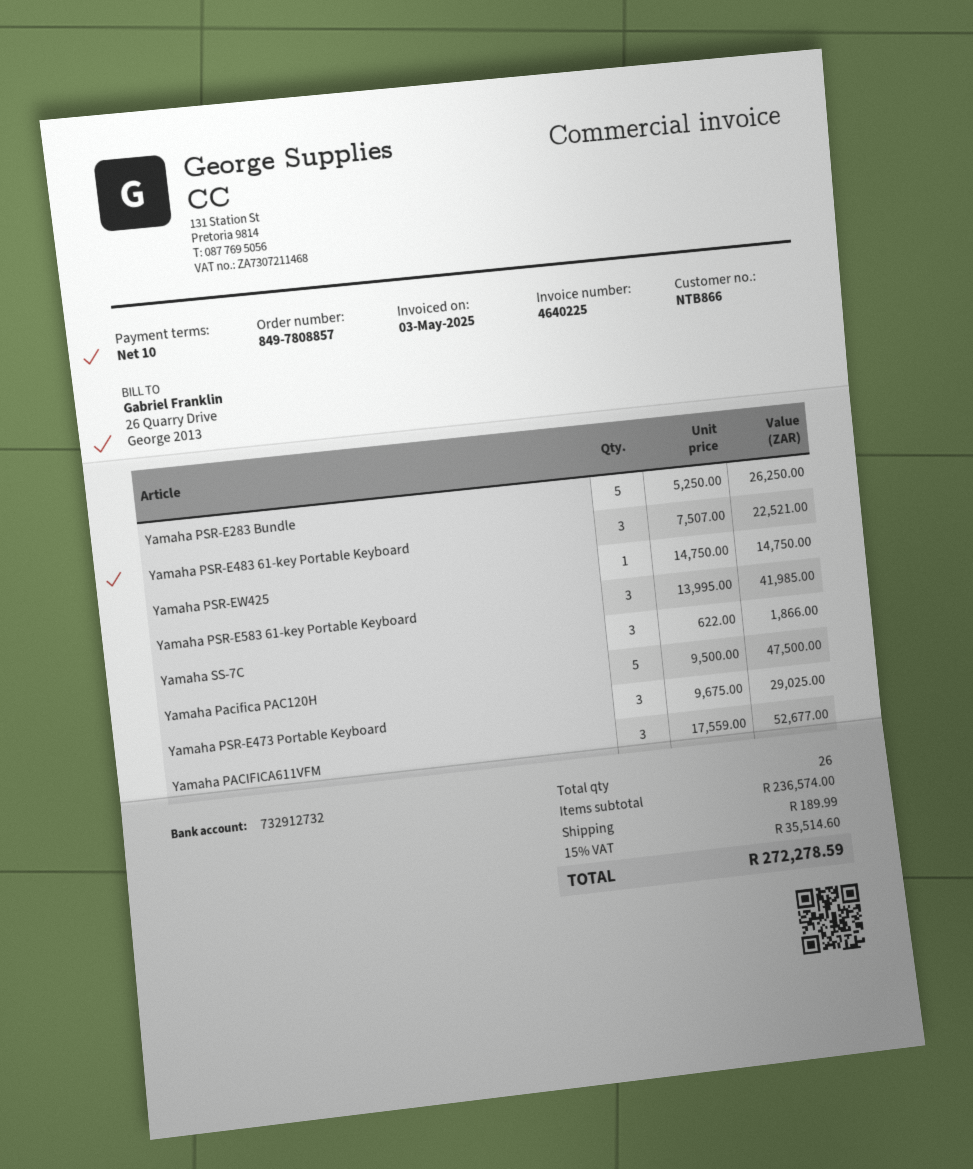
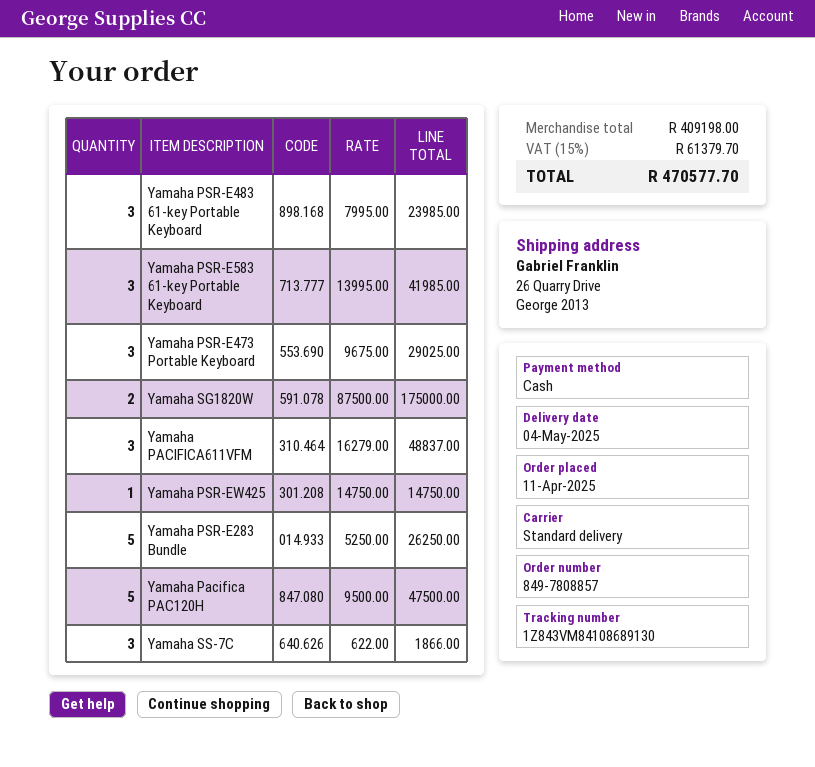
Yamaha PSR-E483 61-key Portable Keyboard: 3 x 7507.00 = 22521.00 -> 3 x 7995.00 = 23985.00
Yamaha PACIFICA611VFM: 3 x 17559.00 = 52677.00 -> 3 x 16279.00 = 48837.00
Yamaha SG1820W: none -> 2 x 87500.00 = 175000.00
subtotal: 236574.00 -> 409198.00
shipping: 189.99 -> none
tax: 15% = 35514.60 -> 15% = 61379.70
total: 272278.59 -> 470577.70

